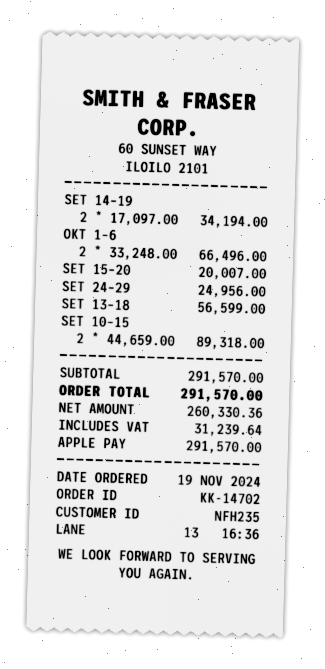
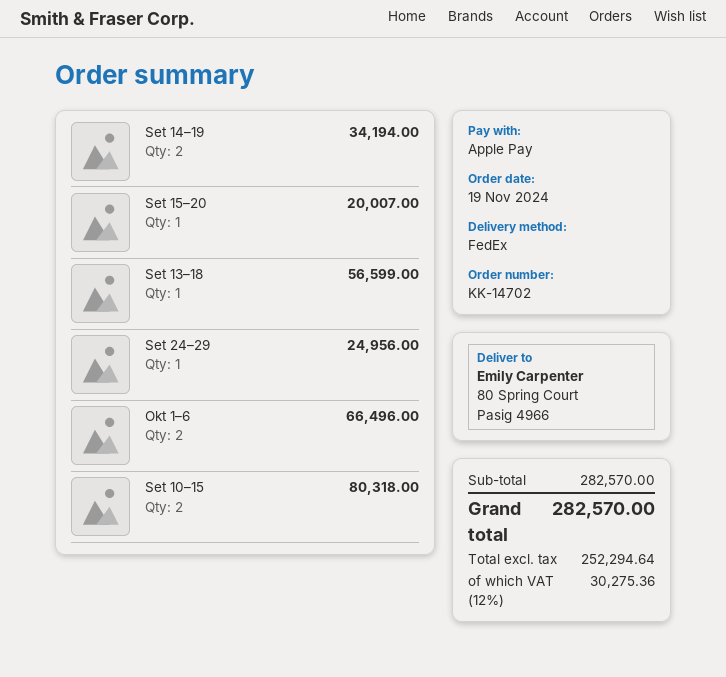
SET 10–15: 2 for 89318.00 -> 2 for 80318.00
subtotal: 291570.00 -> 282570.00
net: 260330.36 -> 252294.64
tax: 31239.64 -> 30275.36
total: 291570.00 -> 282570.00

